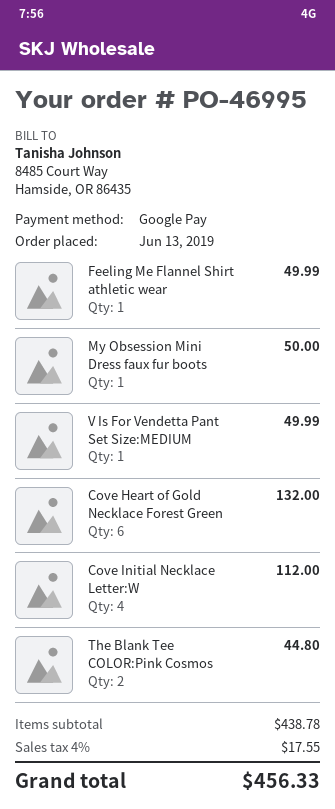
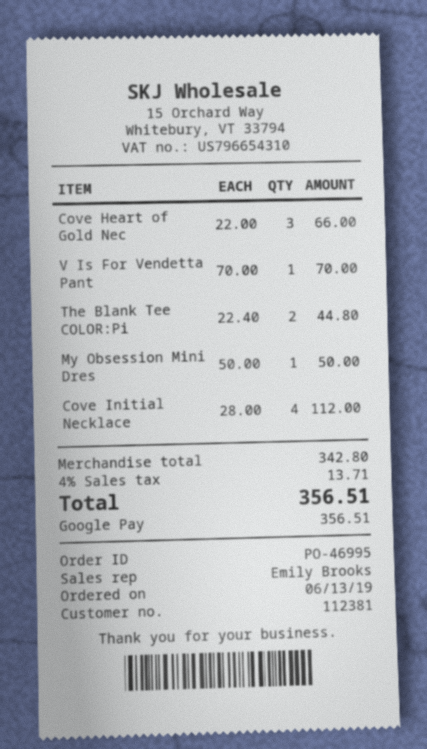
Feeling Me Flannel Shirt athletic wear: 1 for 49.99 -> none
V Is For Vendetta Pant Set Size:MEDIUM: 1 for 49.99 -> 1 for 70.00
Cove Heart of Gold Necklace Forest Green: 6 for 132.00 -> 3 for 66.00
subtotal: 438.78 -> 342.80
tax: 4% = 17.55 -> 4% = 13.71
total: 456.33 -> 356.51

